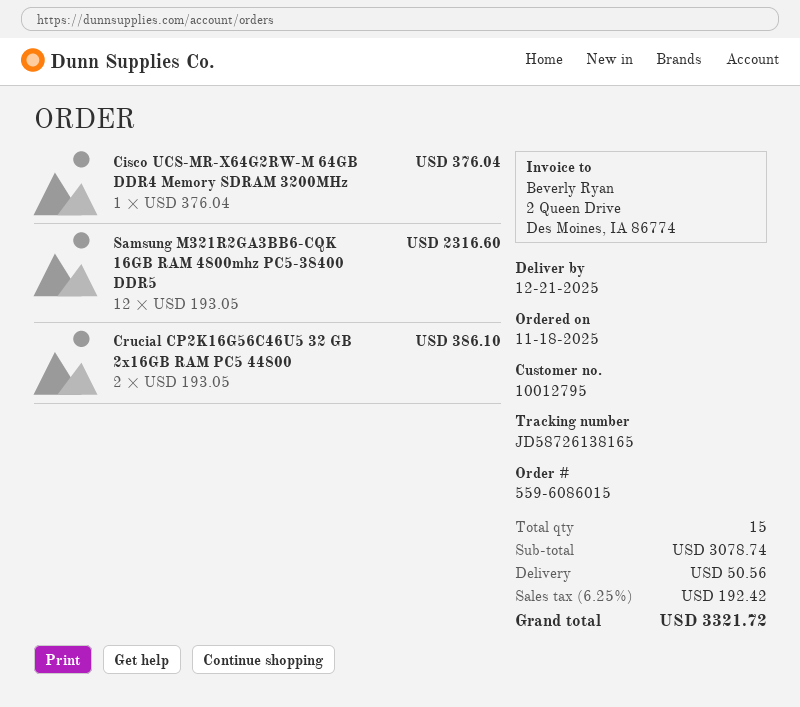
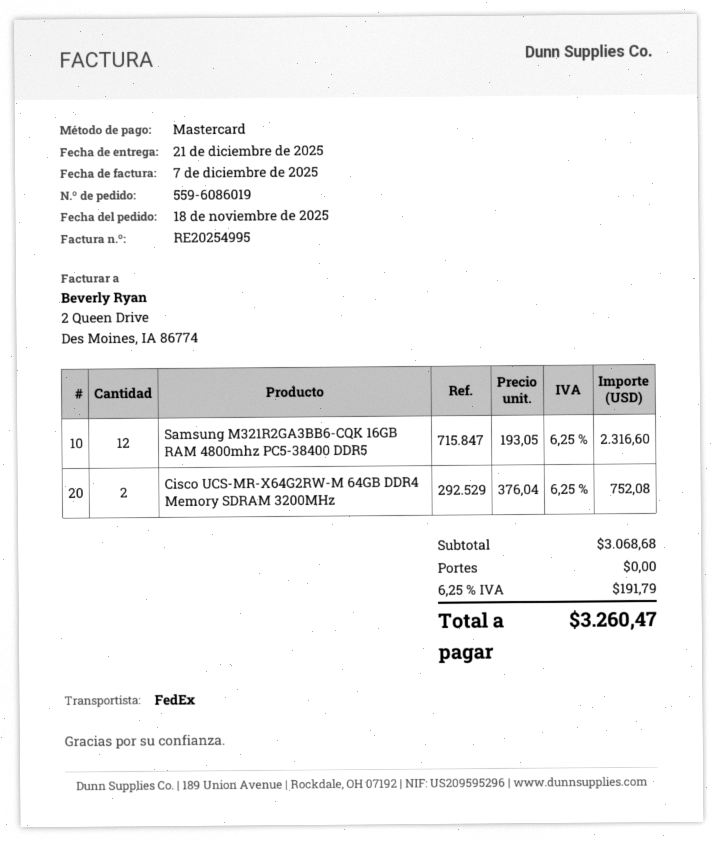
order number: 559-6086015 -> 559-6086019
Cisco UCS-MR-X64G2RW-M 64GB DDR4 Memory SDRAM 3200MHz: 1 x 376.04 = 376.04 -> 2 x 376.04 = 752.08
Crucial CP2K16G56C46U5 32 GB 2x16GB RAM PC5 44800: 2 x 193.05 = 386.10 -> none
subtotal: 3078.74 -> 3068.68
shipping: 50.56 -> 0.00
tax: 6.25% = 192.42 -> 6.25% = 191.79
total: 3321.72 -> 3260.47

